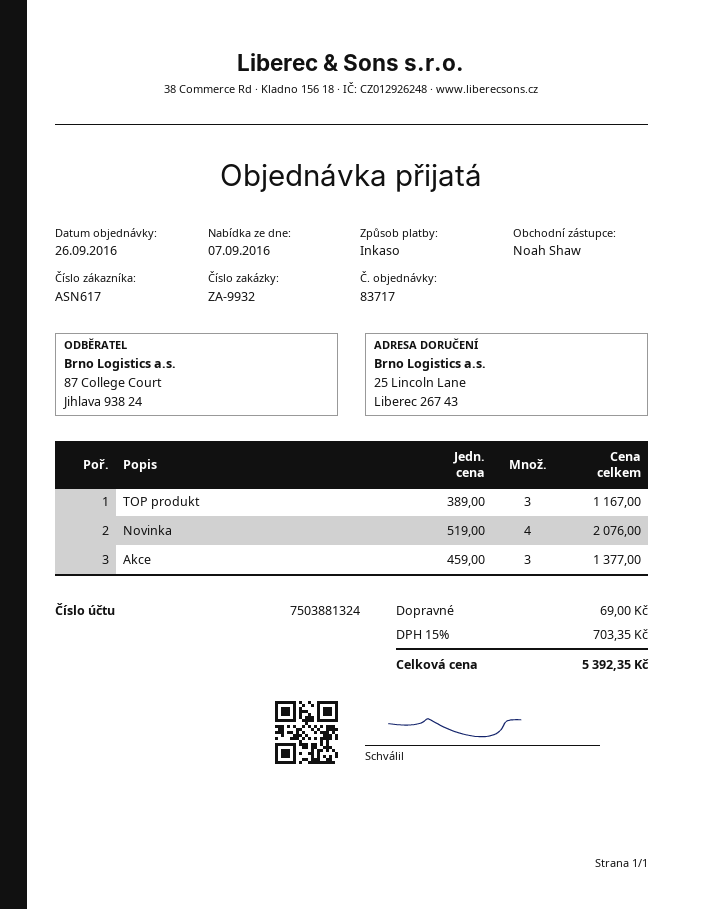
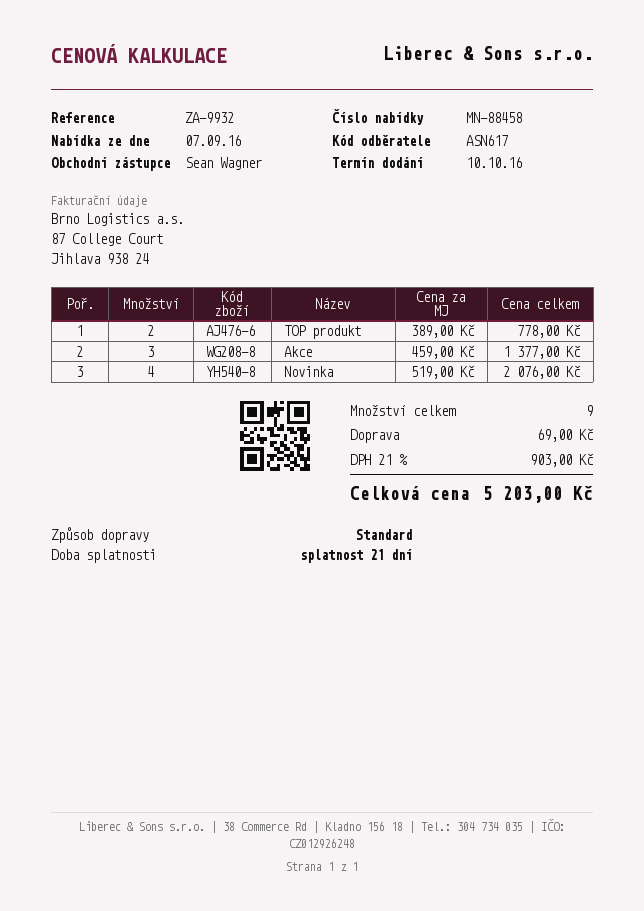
sales rep: Noah Shaw -> Sean Wagner
TOP produkt: 3 x 389.00 = 1167.00 -> 2 x 389.00 = 778.00
tax: 15% = 703.35 -> 21% = 903.00
total: 5392.35 -> 5203.00

